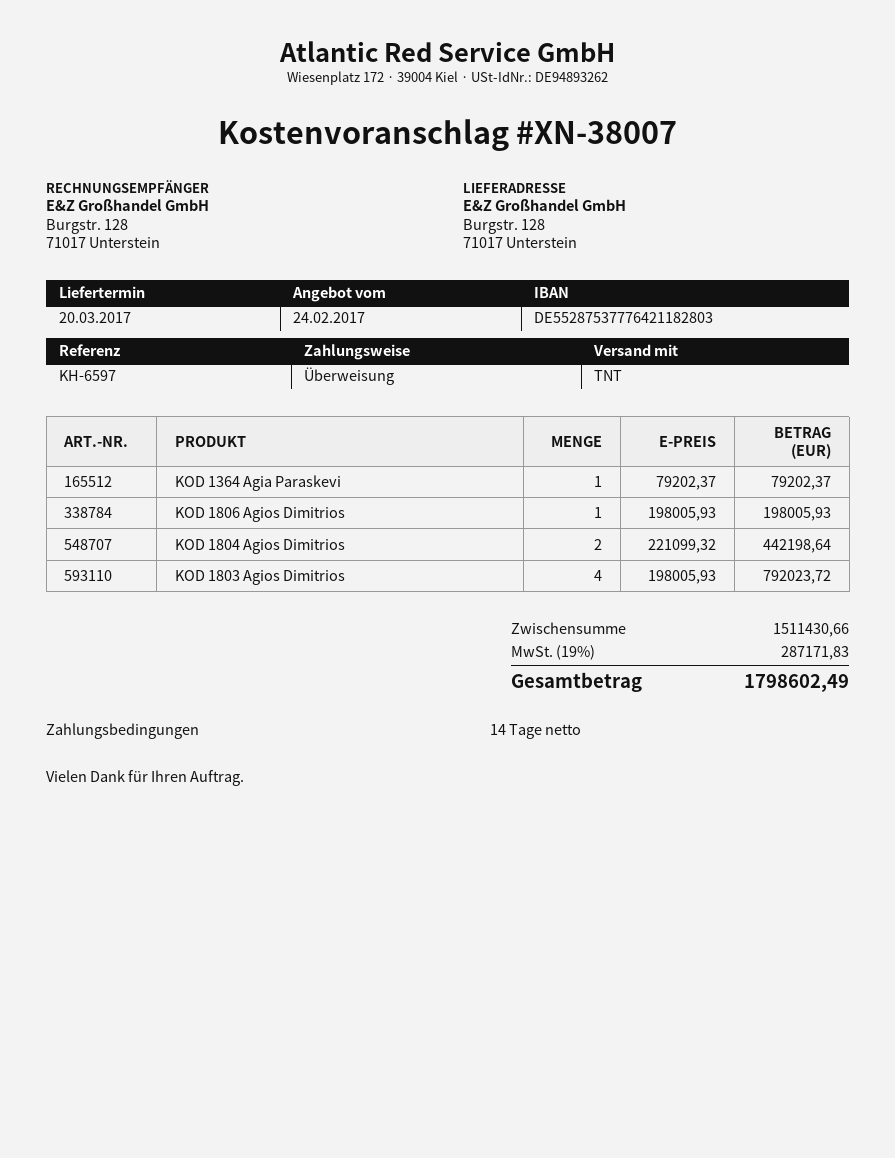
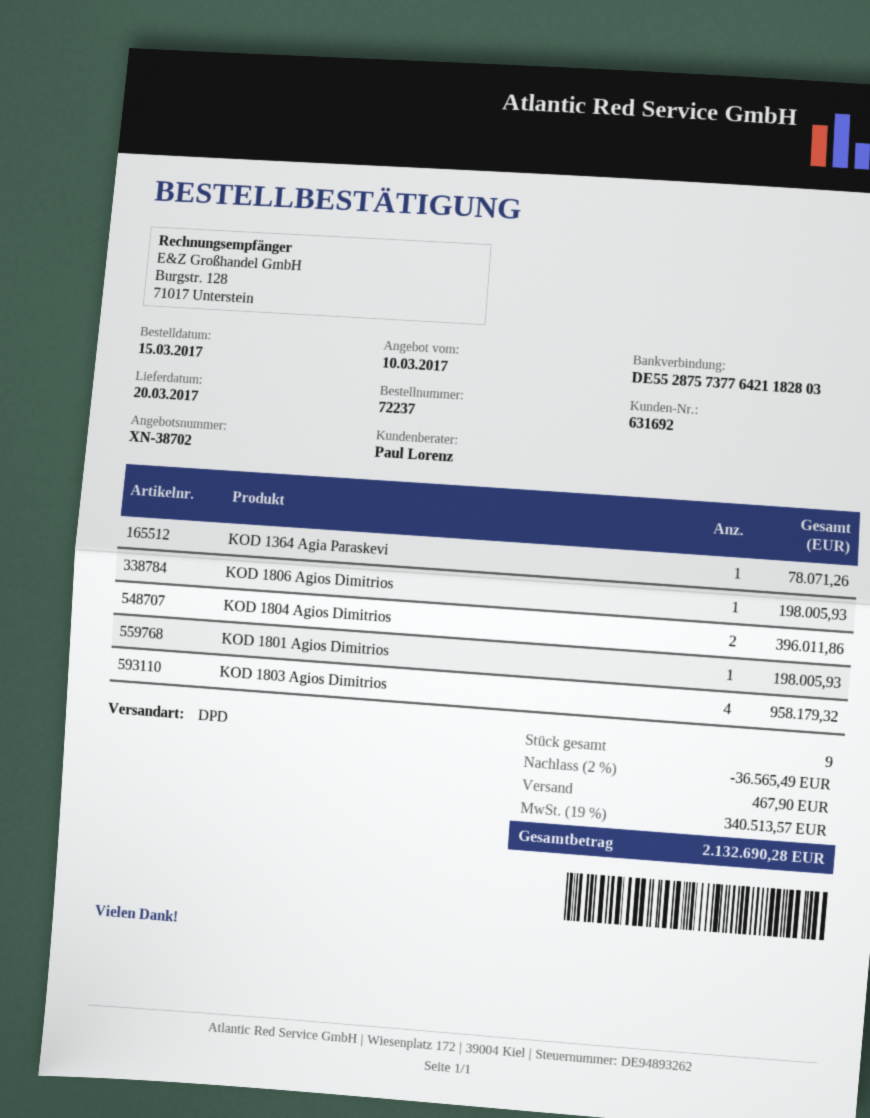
quote number: XN-38007 -> XN-38702
quote date: 2017-02-24 -> 2017-03-10
bank account: DE55287537776421182803 -> DE55287573776421182803
shipping method: TNT -> DPD
KOD 1364 Agia Paraskevi: 1 for 79202.37 -> 1 for 78071.26
KOD 1804 Agios Dimitrios: 2 for 442198.64 -> 2 for 396011.86
KOD 1803 Agios Dimitrios: 4 for 792023.72 -> 4 for 958179.32
KOD 1801 Agios Dimitrios: none -> 1 for 198005.93
discount: none -> 2% = 36565.49
shipping: none -> 467.90
tax: 19% = 287171.83 -> 19% = 340513.57
total: 1798602.49 -> 2132690.28

